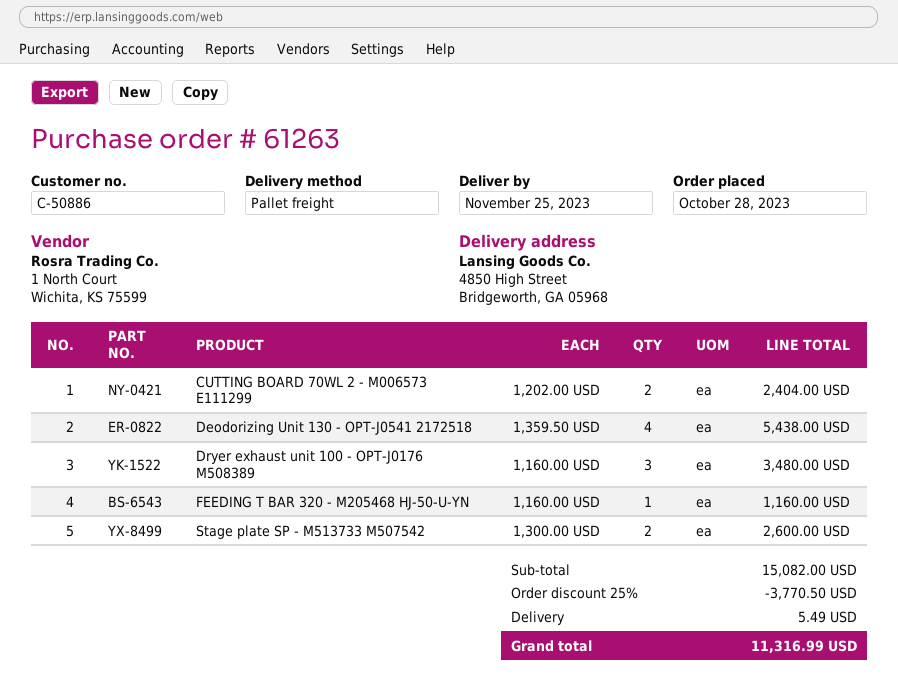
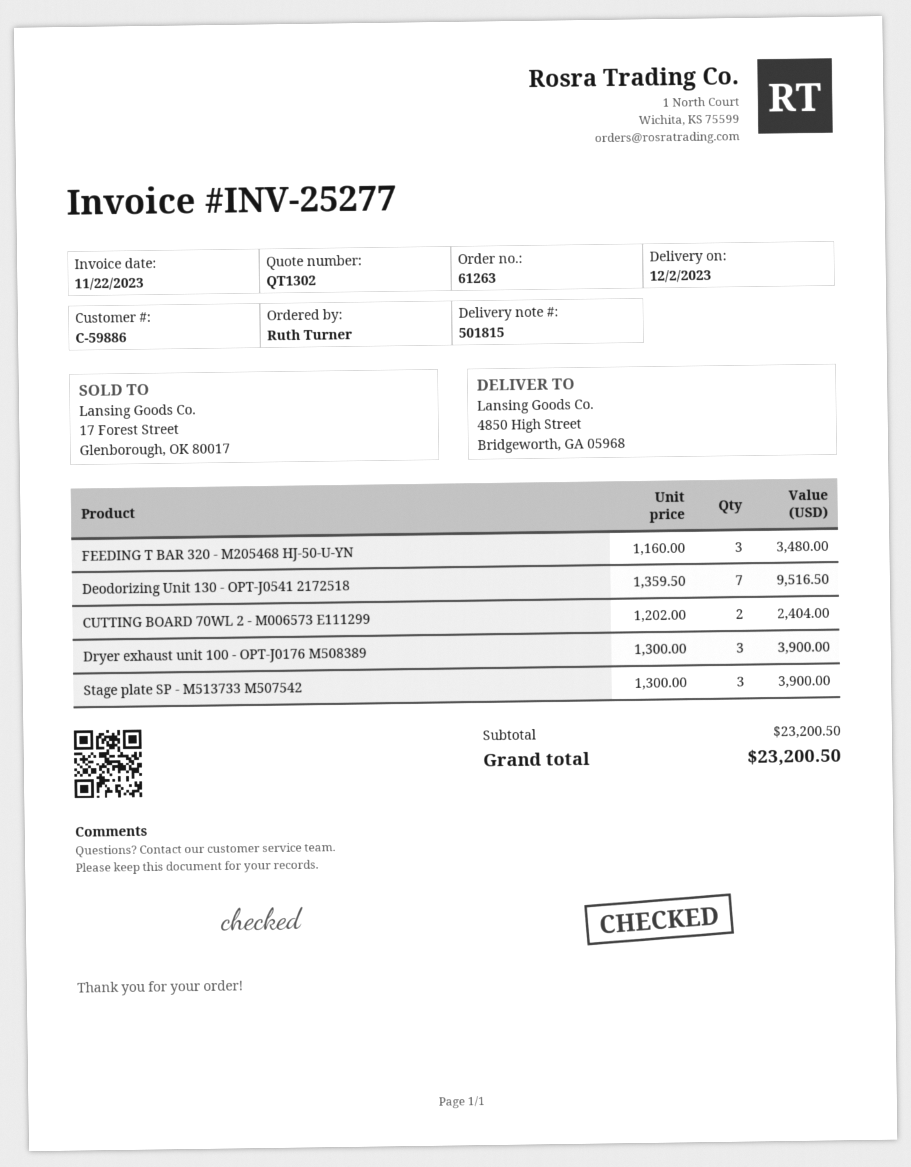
delivery date: 2023-11-25 -> 2023-12-02
customer number: C-50886 -> C-59886
Deodorizing Unit 130 - OPT-J0541 2172518: 4 x 1359.50 = 5438.00 -> 7 x 1359.50 = 9516.50
Dryer exhaust unit 100 - OPT-J0176 M508389: 3 x 1160.00 = 3480.00 -> 3 x 1300.00 = 3900.00
FEEDING T BAR 320 - M205468 HJ-50-U-YN: 1 x 1160.00 = 1160.00 -> 3 x 1160.00 = 3480.00
Stage plate SP - M513733 M507542: 2 x 1300.00 = 2600.00 -> 3 x 1300.00 = 3900.00
subtotal: 15082.00 -> 23200.50
discount: 25% = 3770.50 -> none
shipping: 5.49 -> none
total: 11316.99 -> 23200.50

